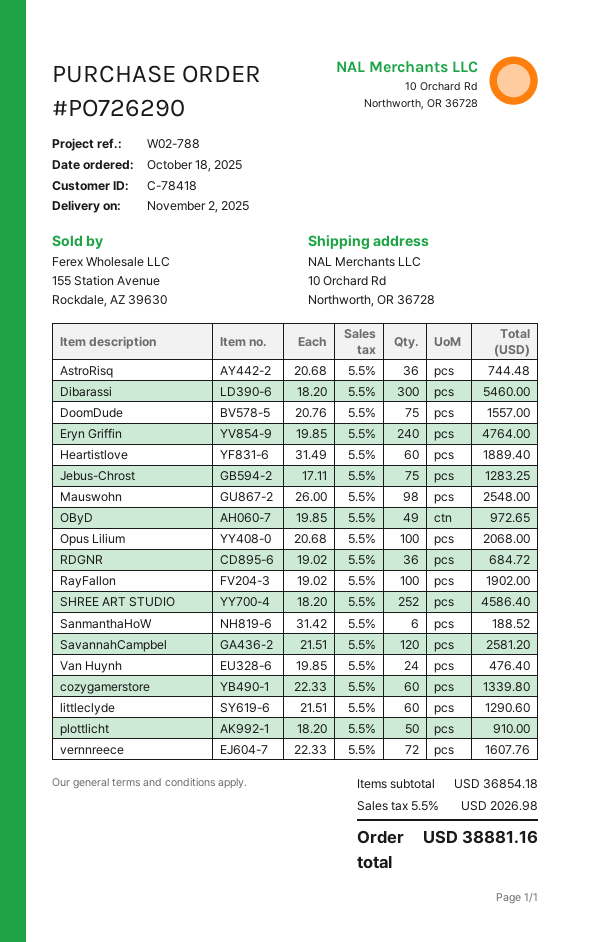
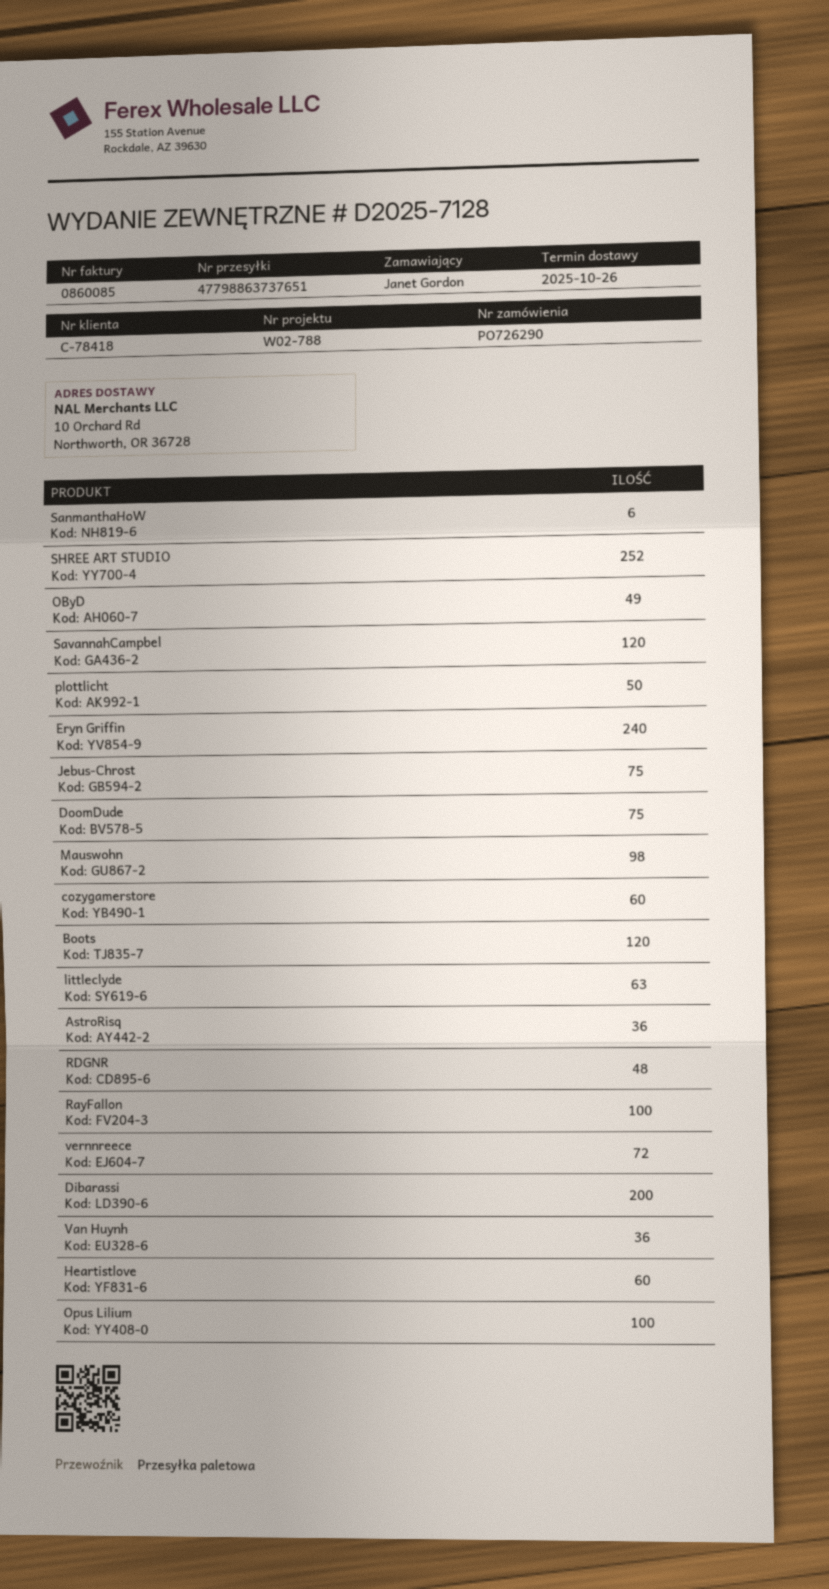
delivery date: 2025-11-02 -> 2025-10-26
Dibarassi: 300 -> 200
RDGNR: 36 -> 48
Van Huynh: 24 -> 36
littleclyde: 60 -> 63
Boots: none -> 120

